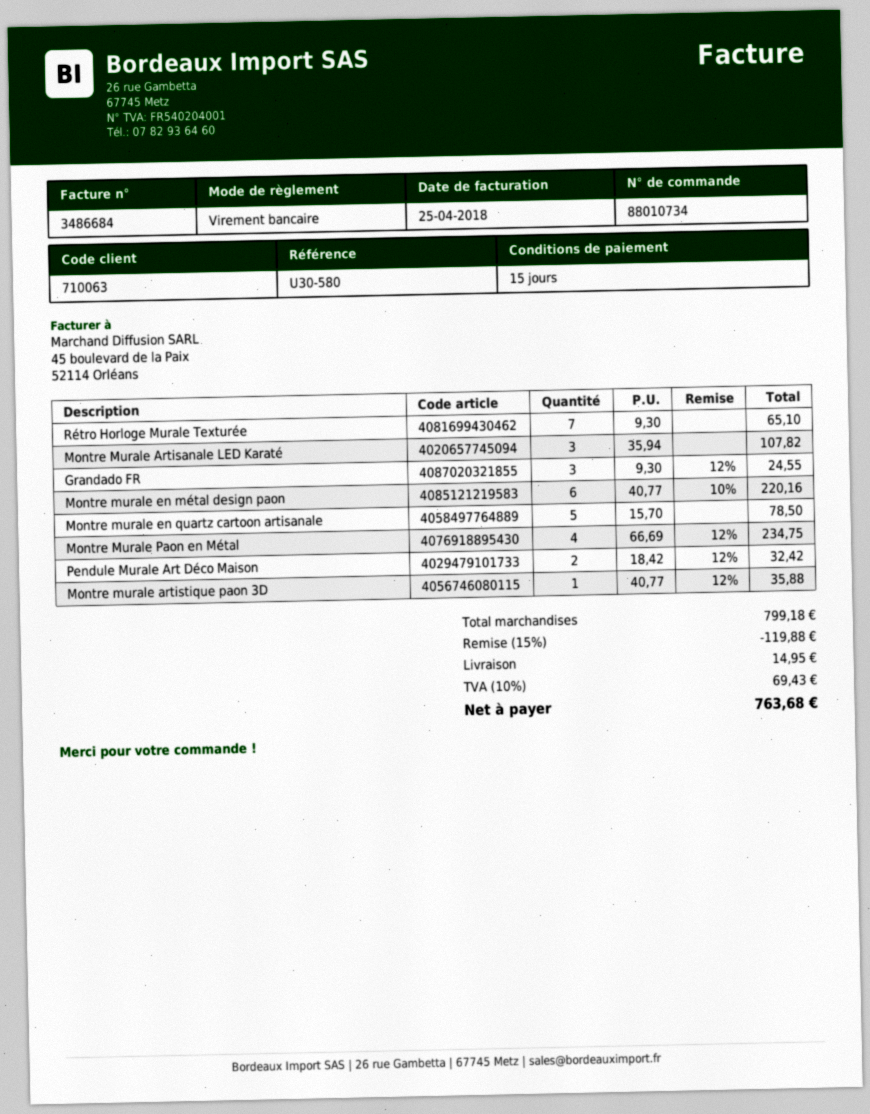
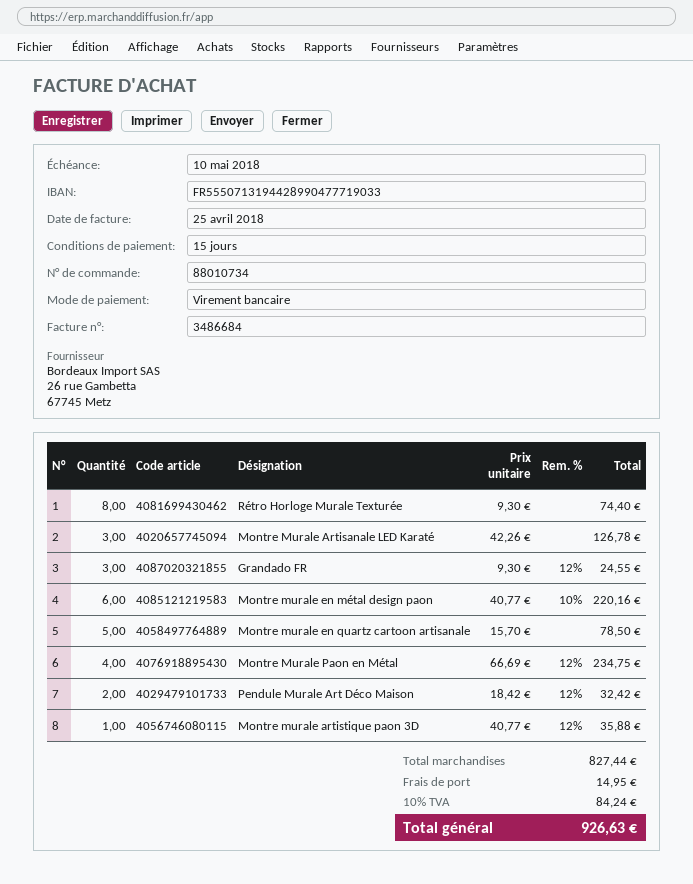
Rétro Horloge Murale Texturée: 7 x 9.30 = 65.10 -> 8 x 9.30 = 74.40
Montre Murale Artisanale LED Karaté: 3 x 35.94 = 107.82 -> 3 x 42.26 = 126.78
subtotal: 799.18 -> 827.44
discount: 15% = 119.88 -> none
tax: 10% = 69.43 -> 10% = 84.24
total: 763.68 -> 926.63

